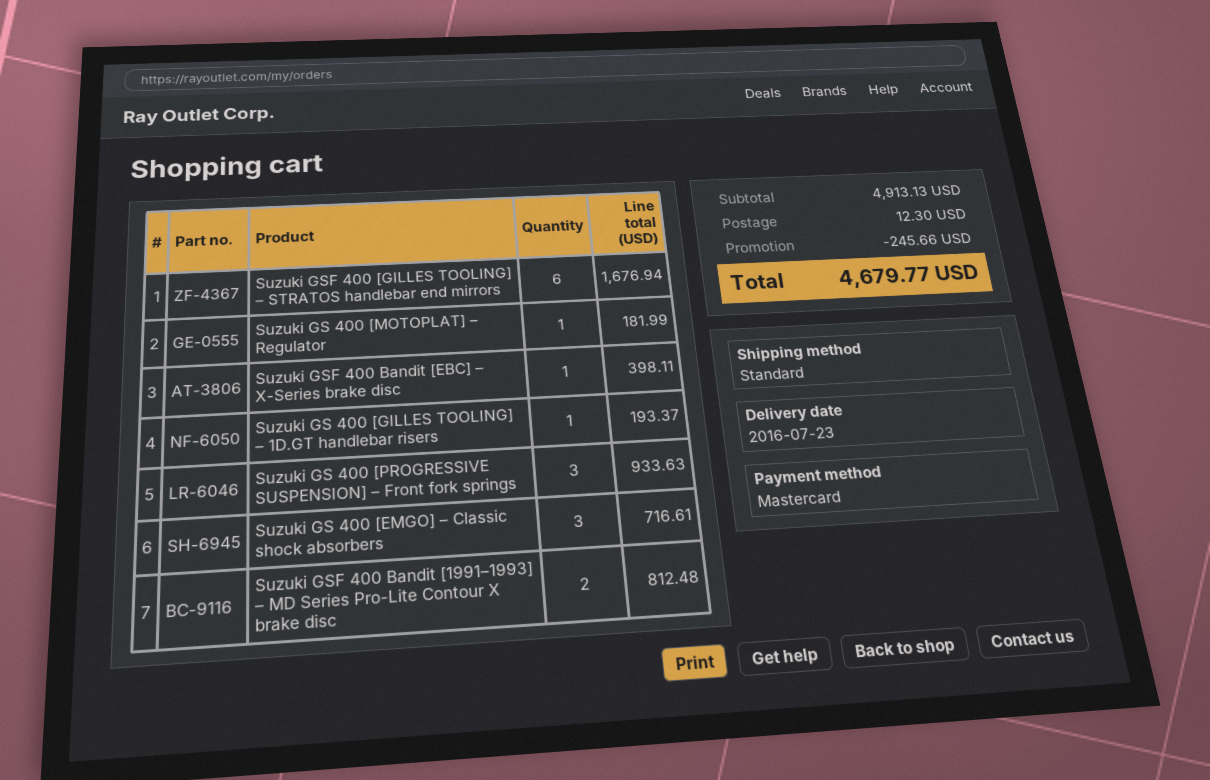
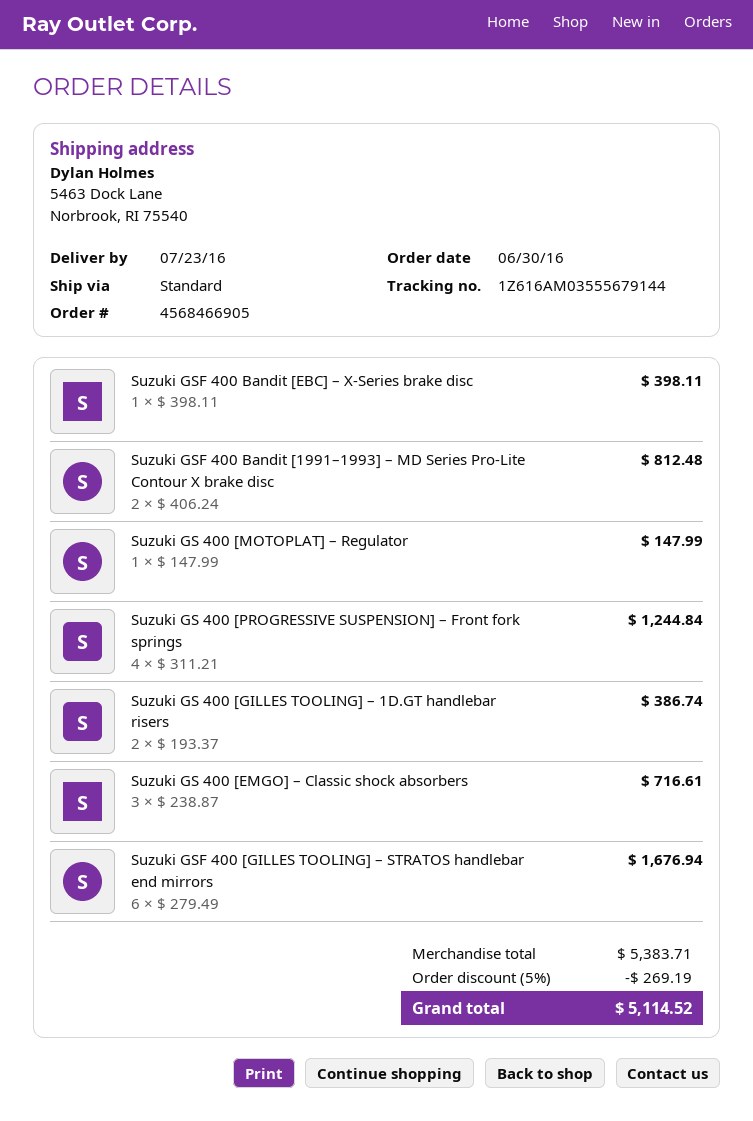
Suzuki GS 400 [MOTOPLAT] – Regulator: 1 for 181.99 -> 1 for 147.99
Suzuki GS 400 [GILLES TOOLING] – 1D.GT handlebar risers: 1 for 193.37 -> 2 for 386.74
Suzuki GS 400 [PROGRESSIVE SUSPENSION] – Front fork springs: 3 for 933.63 -> 4 for 1244.84
subtotal: 4913.13 -> 5383.71
discount: 245.66 -> 269.19
shipping: 12.30 -> none
total: 4679.77 -> 5114.52

